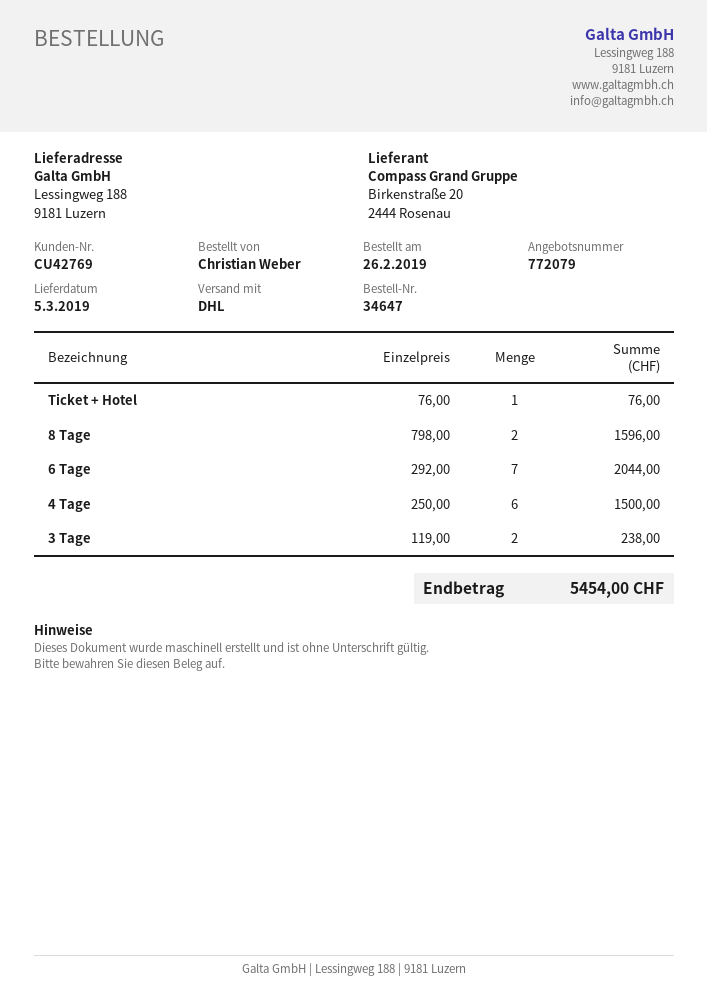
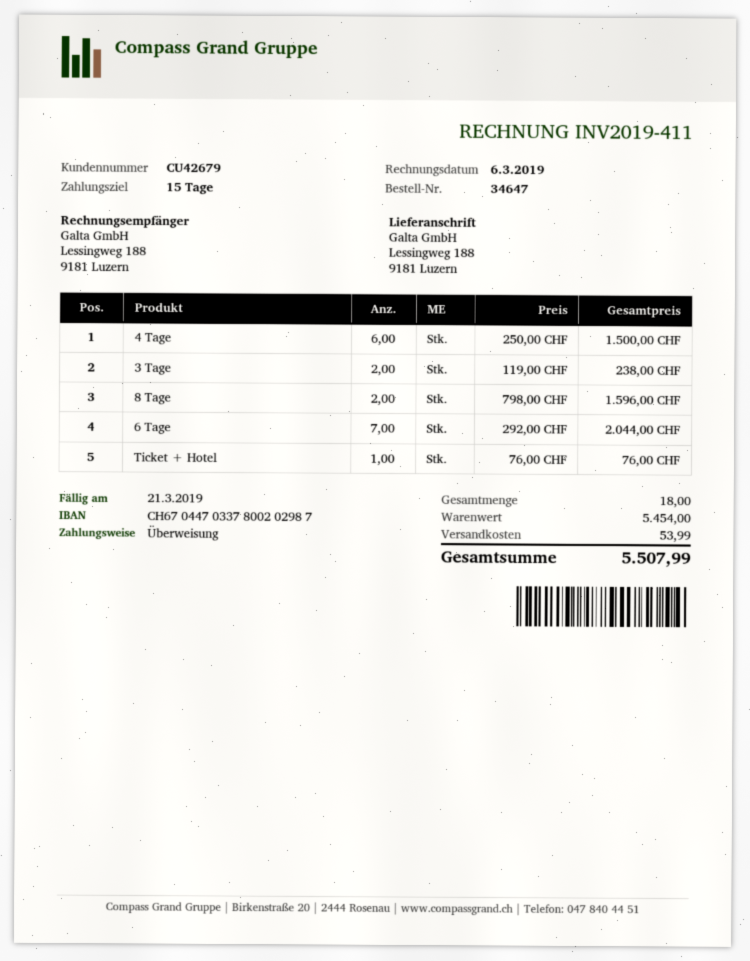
customer number: CU42769 -> CU42679
shipping: none -> 53.99
total: 5454.00 -> 5507.99

